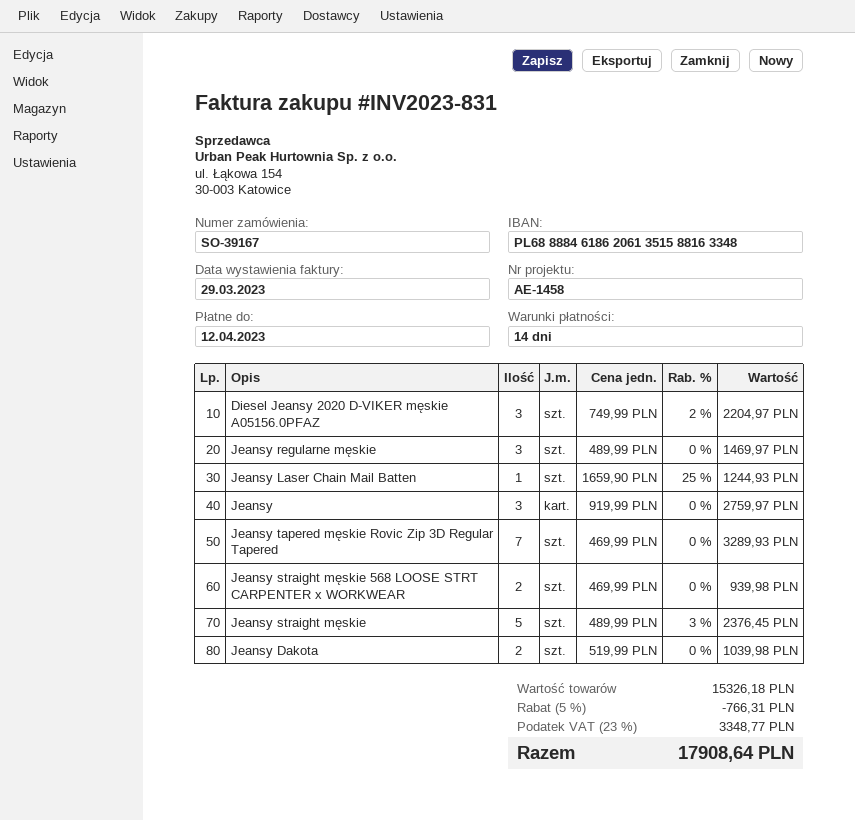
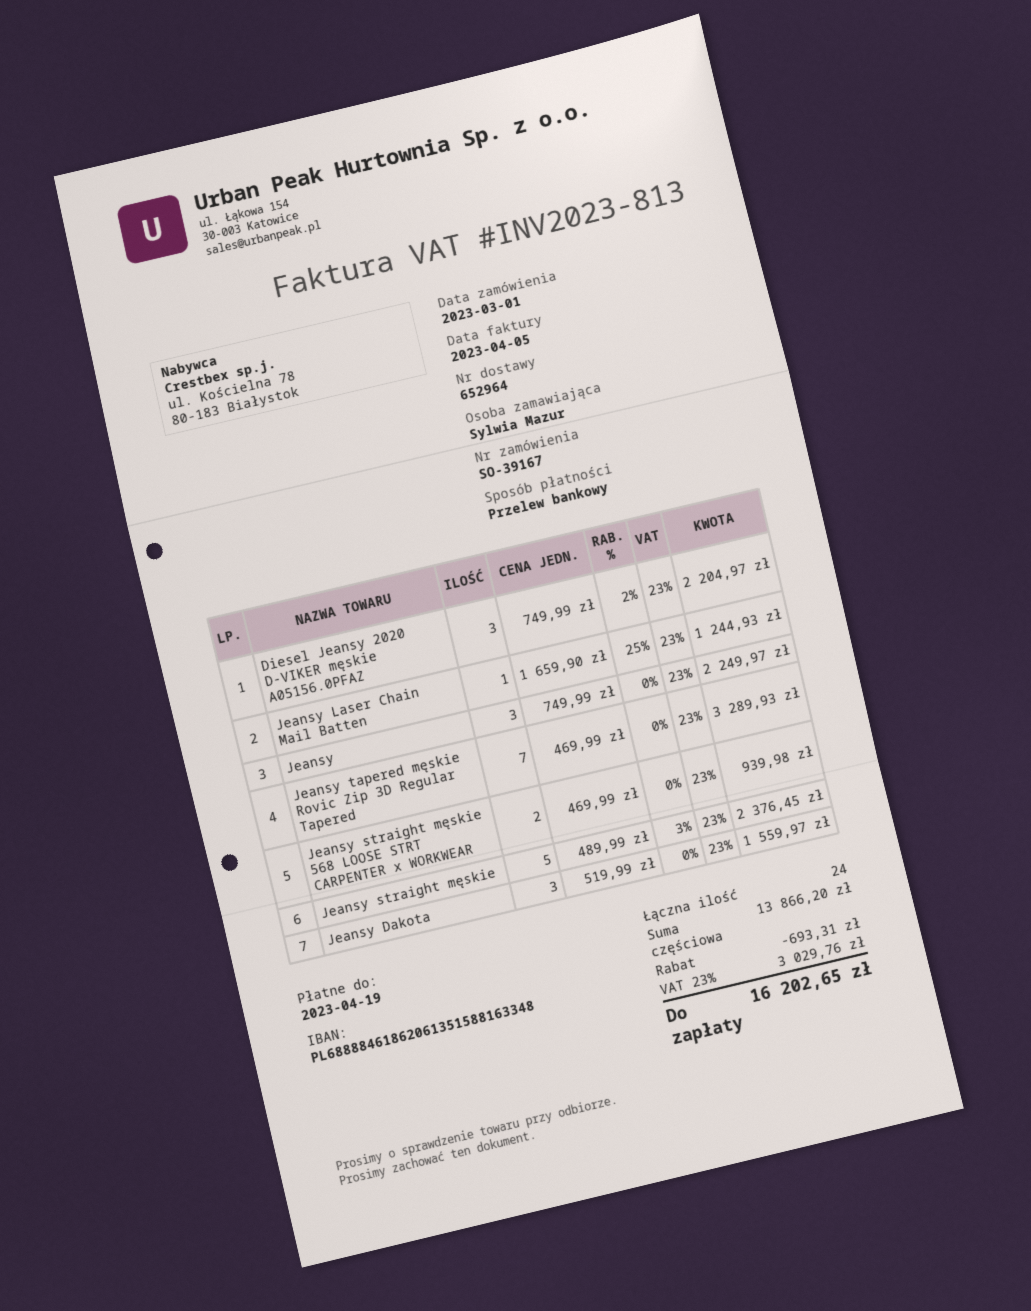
invoice number: INV2023-831 -> INV2023-813
invoice date: 2023-03-29 -> 2023-04-05
due date: 2023-04-12 -> 2023-04-19
Jeansy regularne męskie: 3 x 489.99 = 1469.97 -> none
Jeansy: 3 x 919.99 = 2759.97 -> 3 x 749.99 = 2249.97
Jeansy Dakota: 2 x 519.99 = 1039.98 -> 3 x 519.99 = 1559.97
subtotal: 15326.18 -> 13866.20
discount: 766.31 -> 693.31
tax: 23% = 3348.77 -> 23% = 3029.76
total: 17908.64 -> 16202.65

